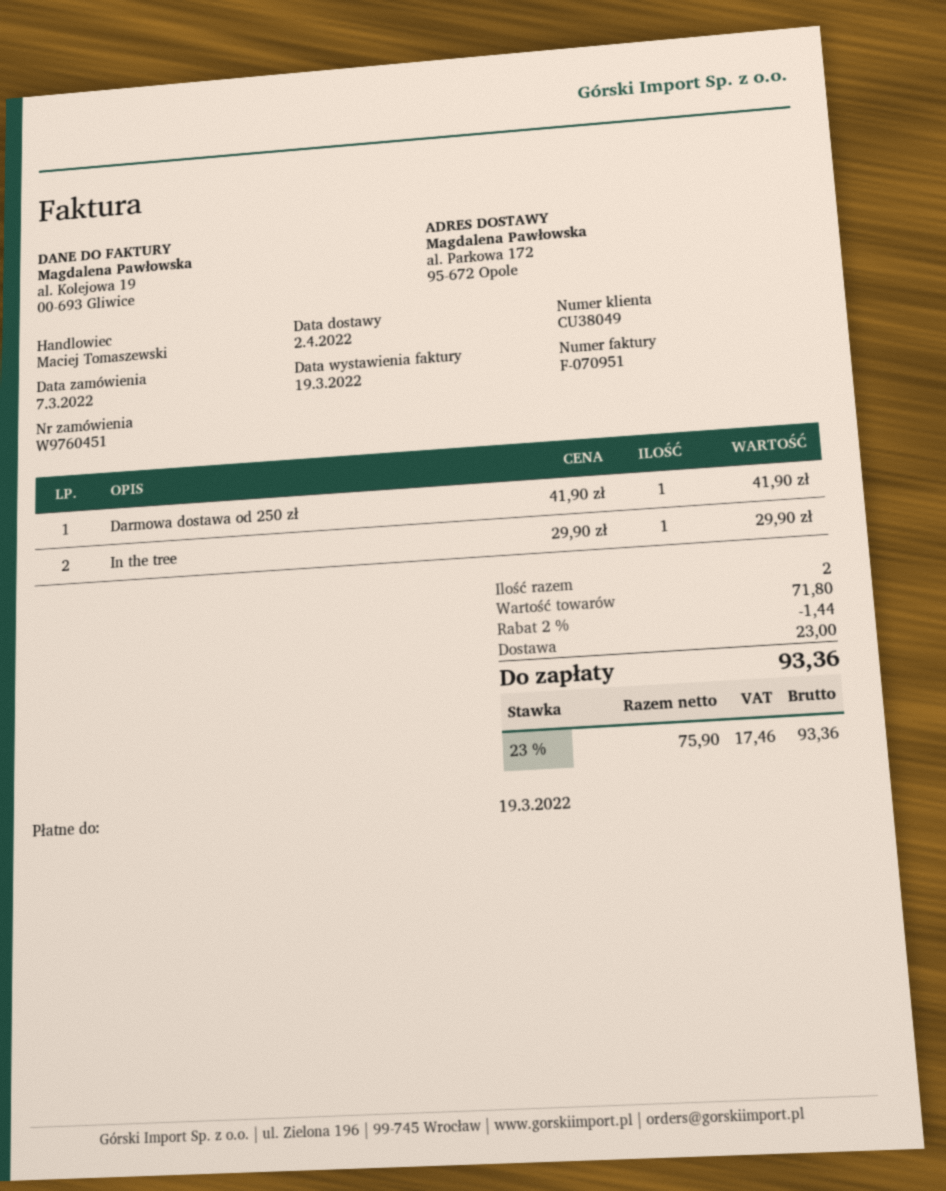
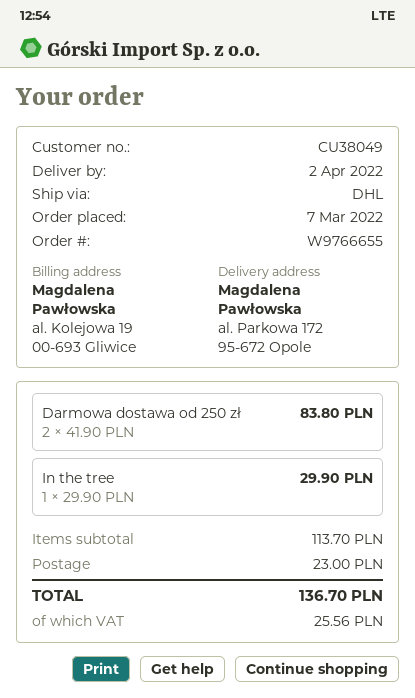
order number: W9760451 -> W9766655
Darmowa dostawa od 250 zł: 1 x 41.90 = 41.90 -> 2 x 41.90 = 83.80
subtotal: 71.80 -> 113.70
discount: 2% = 1.44 -> none
tax: 17.46 -> 25.56
total: 93.36 -> 136.70

